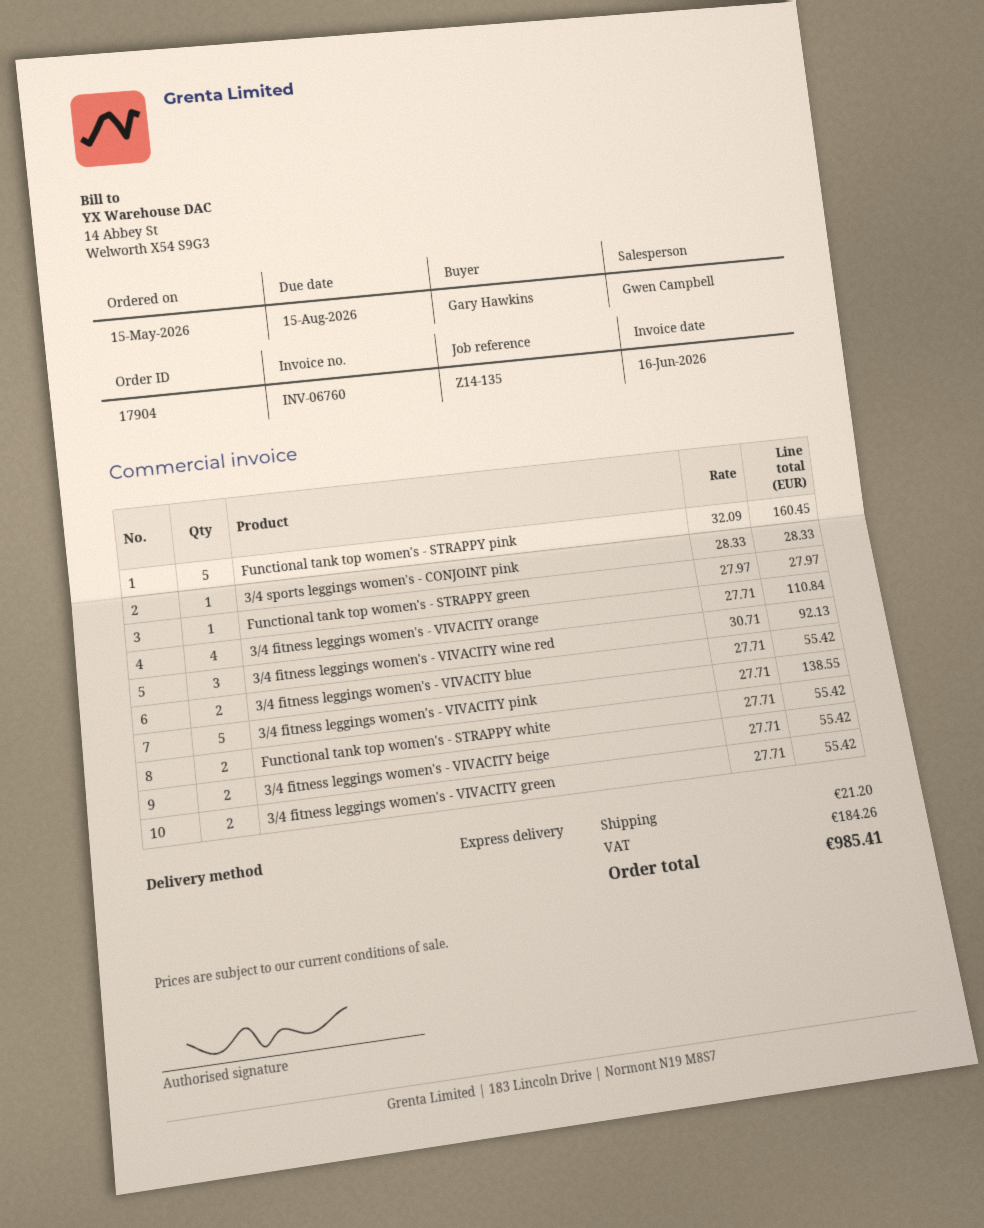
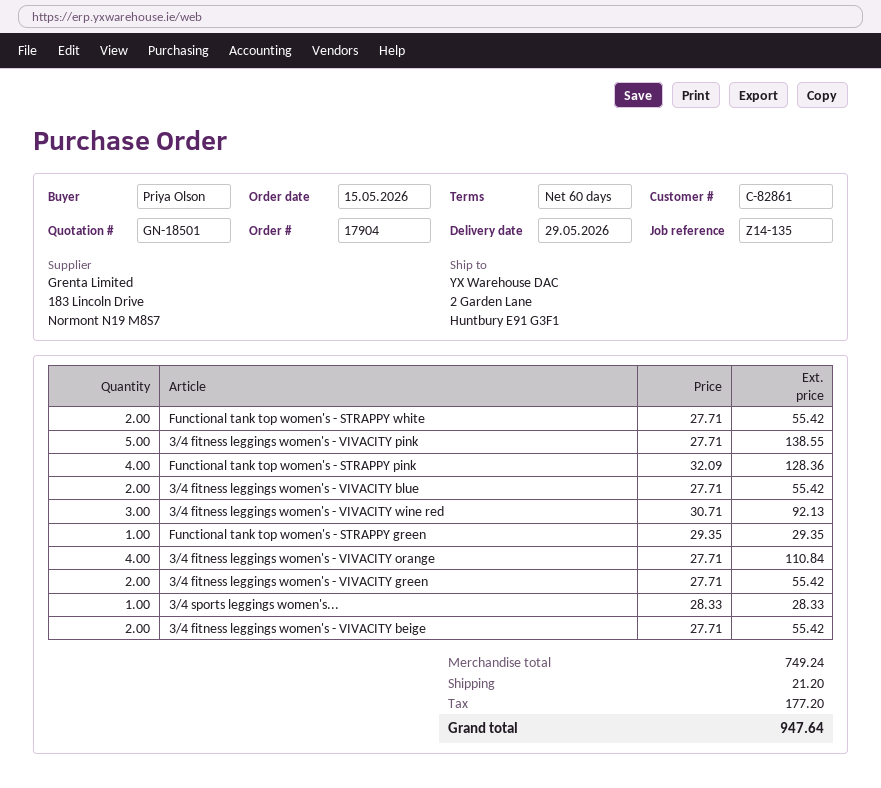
ordered by: Gary Hawkins -> Priya Olson
Functional tank top women's - STRAPPY pink: 5 x 32.09 = 160.45 -> 4 x 32.09 = 128.36
Functional tank top women's - STRAPPY green: 1 x 27.97 = 27.97 -> 1 x 29.35 = 29.35
tax: 184.26 -> 177.20
total: 985.41 -> 947.64

